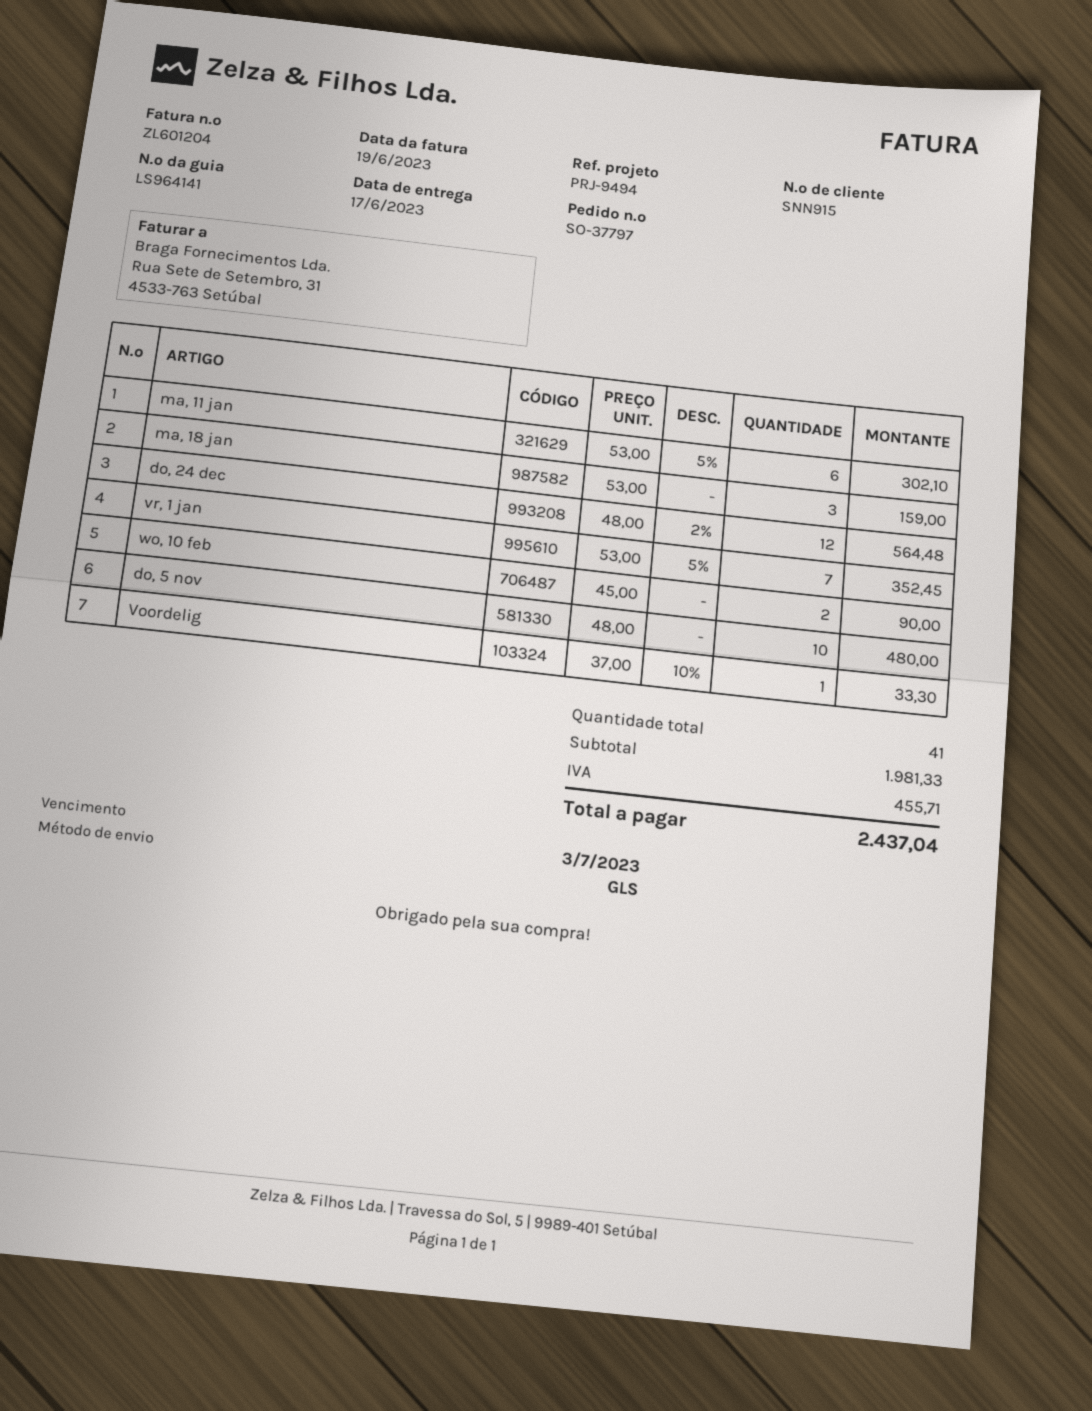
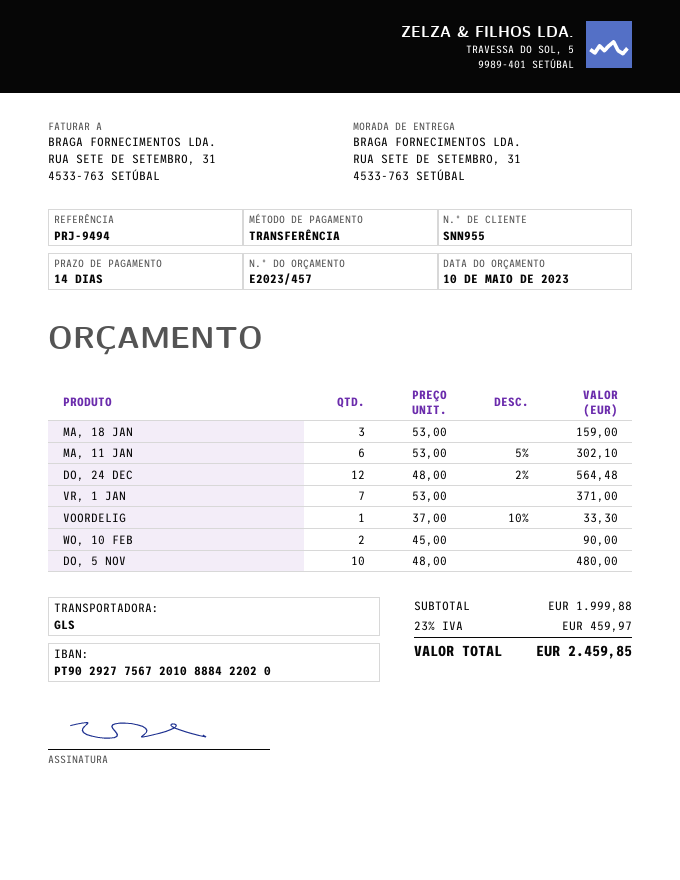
customer number: SNN915 -> SNN955
vr, 1 jan: 7 x 53.00 - 5% = 352.45 -> 7 x 53.00 = 371.00
subtotal: 1981.33 -> 1999.88
tax: 455.71 -> 459.97
total: 2437.04 -> 2459.85

